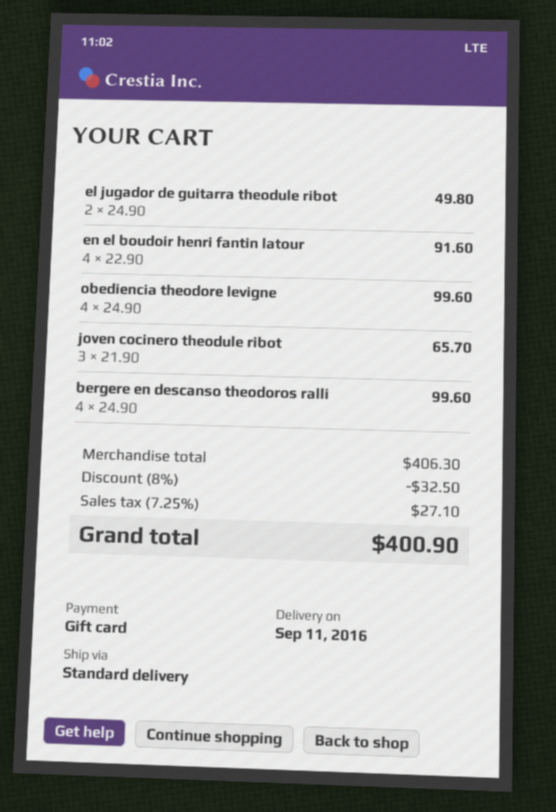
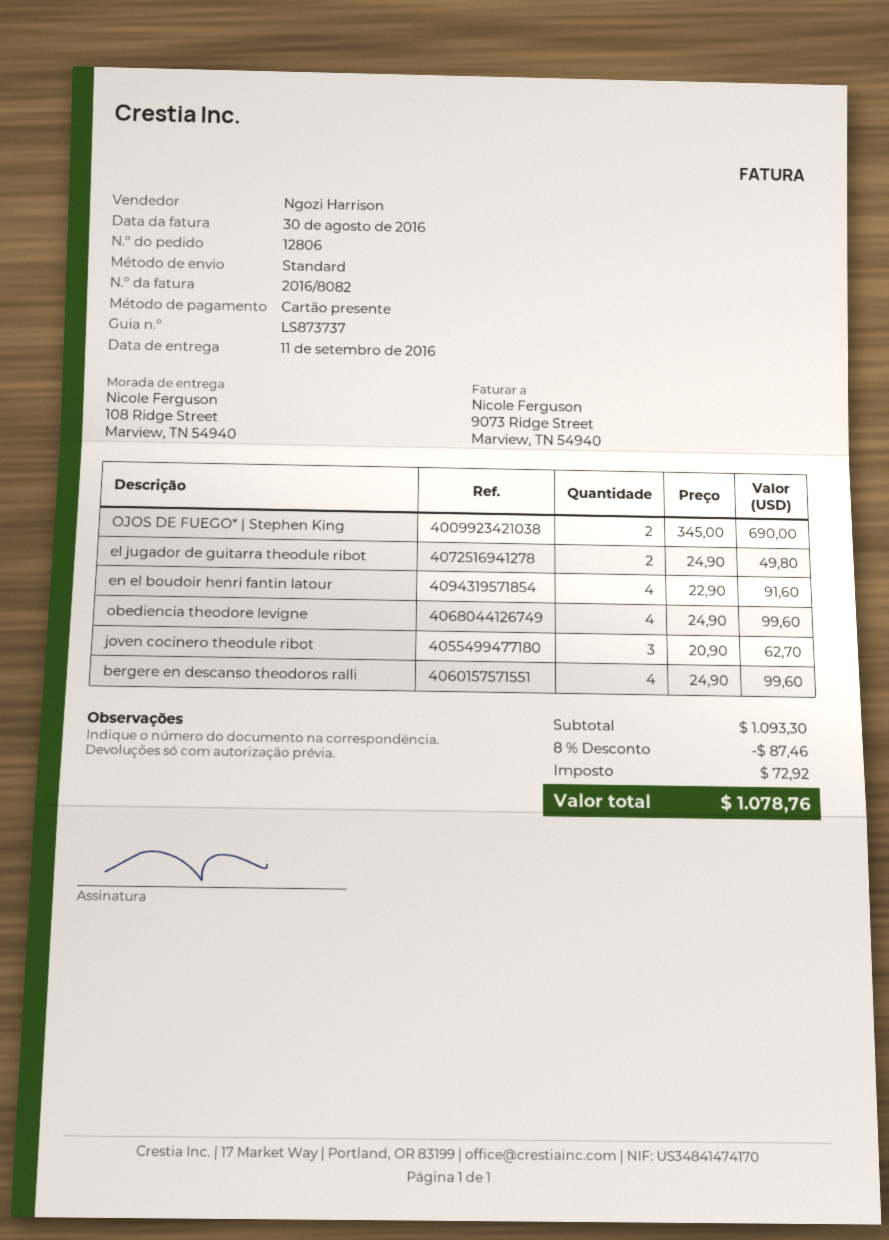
joven cocinero theodule ribot: 3 x 21.90 = 65.70 -> 3 x 20.90 = 62.70
OJOS DE FUEGO* | Stephen King: none -> 2 x 345.00 = 690.00
subtotal: 406.30 -> 1093.30
discount: 8% = 32.50 -> 8% = 87.46
tax: 27.10 -> 72.92
total: 400.90 -> 1078.76

